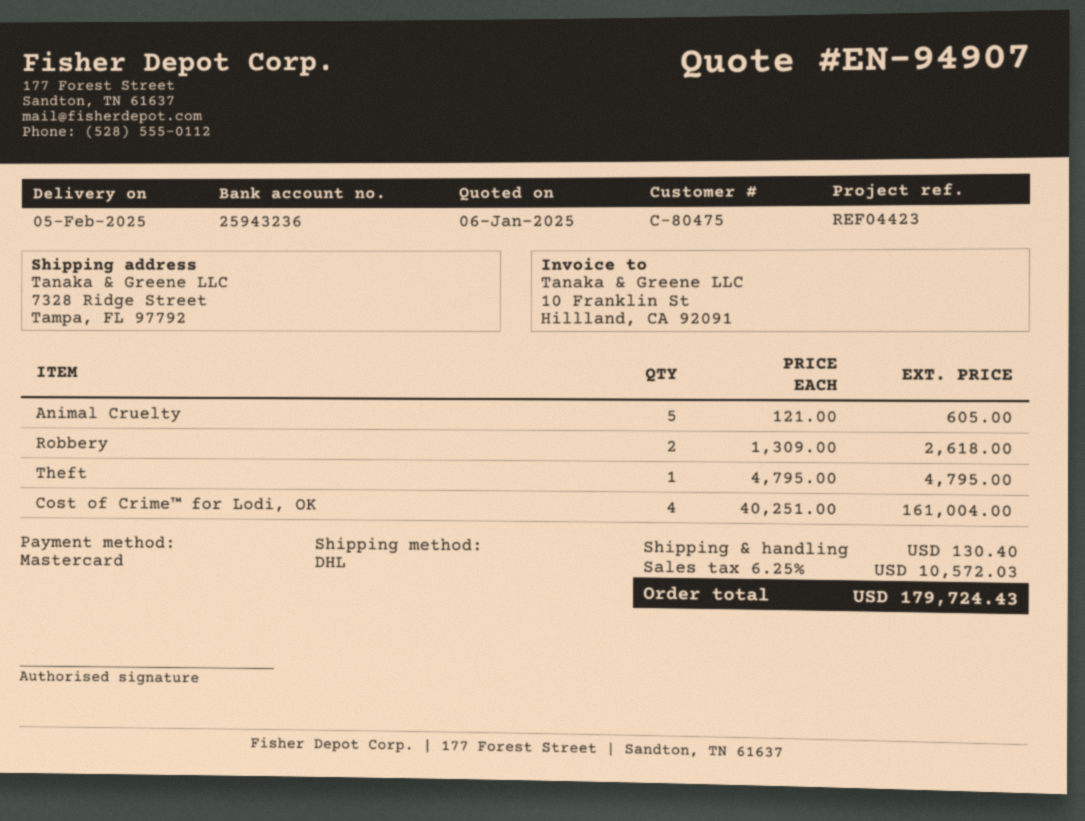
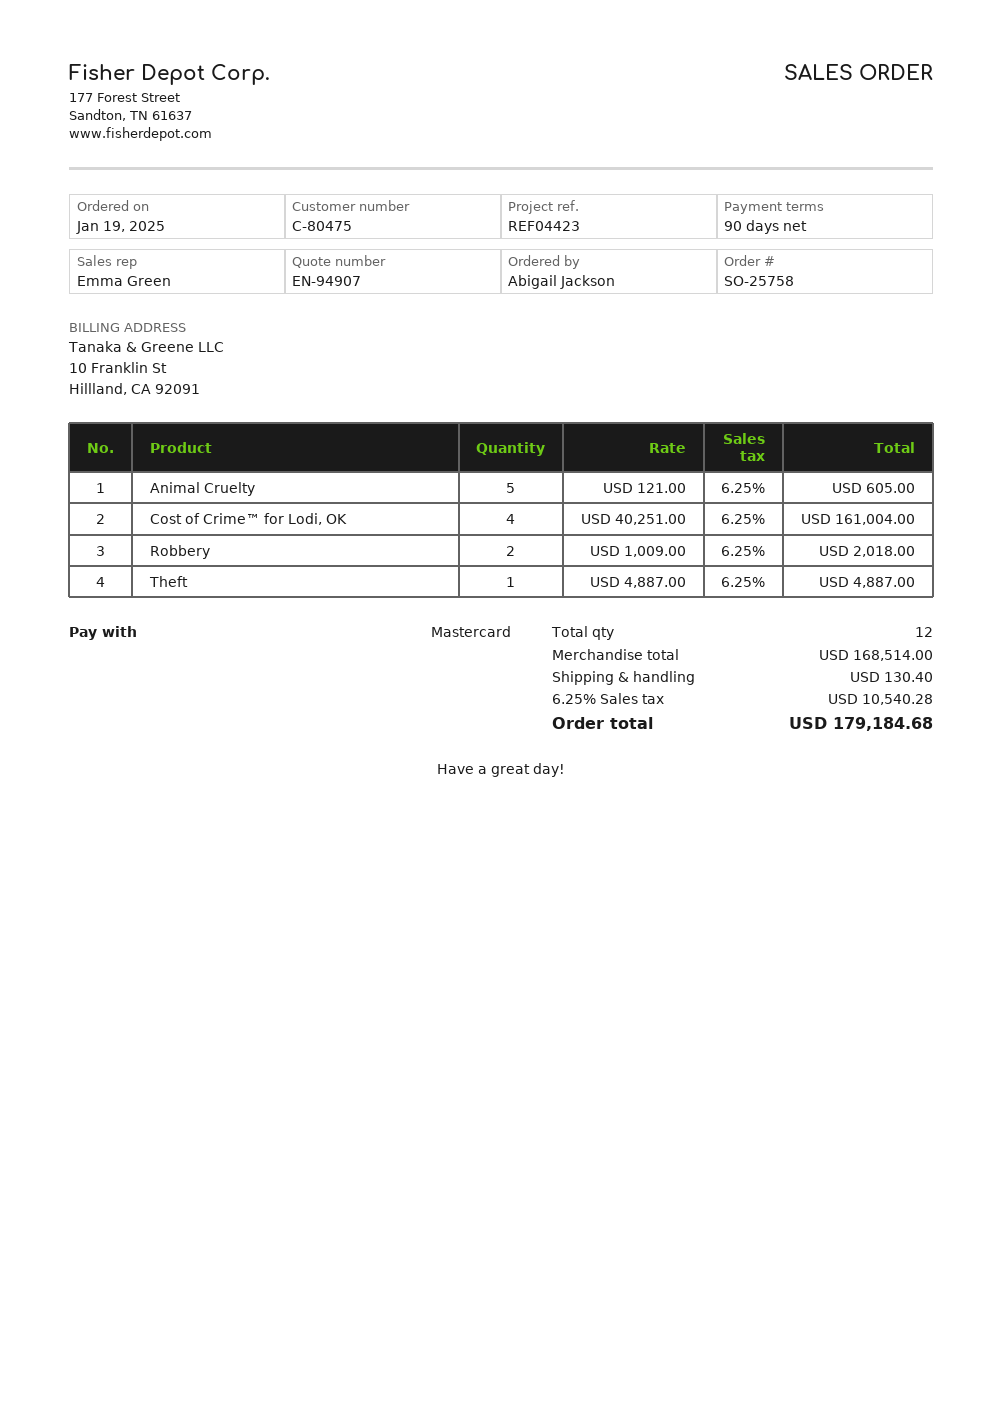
Robbery: 2 x 1309.00 = 2618.00 -> 2 x 1009.00 = 2018.00
Theft: 1 x 4795.00 = 4795.00 -> 1 x 4887.00 = 4887.00
tax: 6.25% = 10572.03 -> 6.25% = 10540.28
total: 179724.43 -> 179184.68

